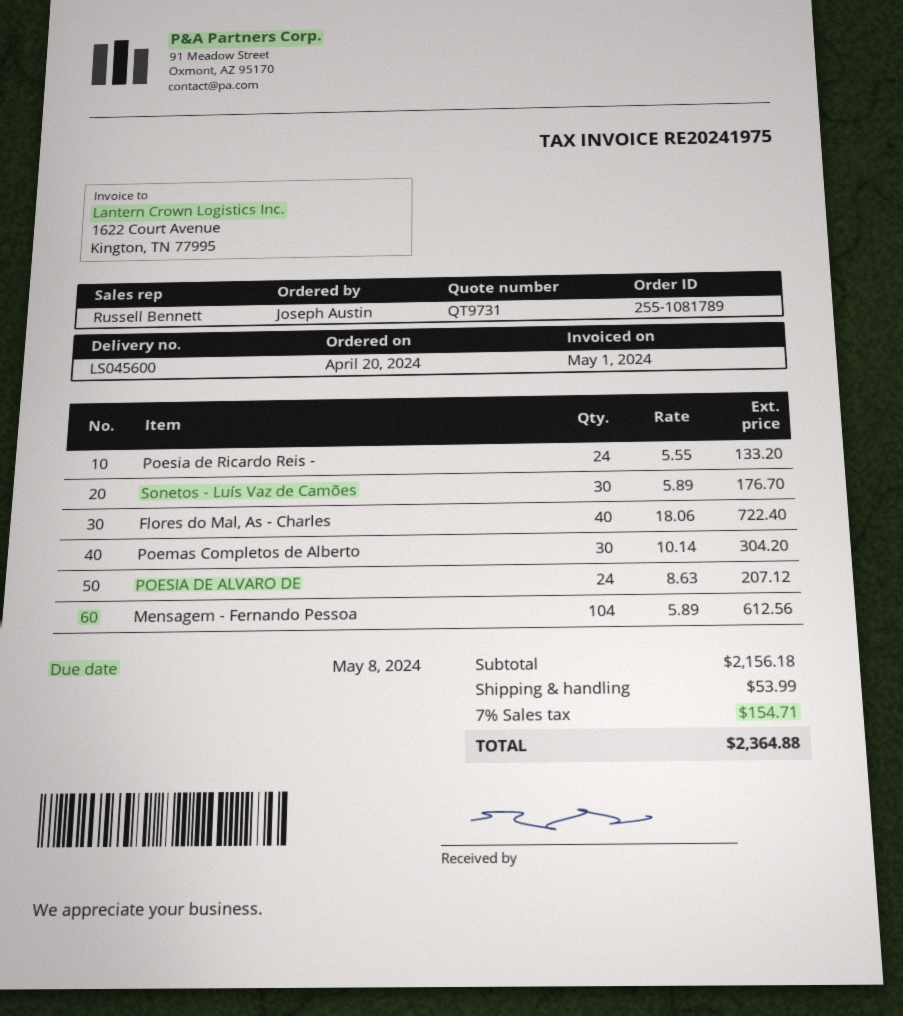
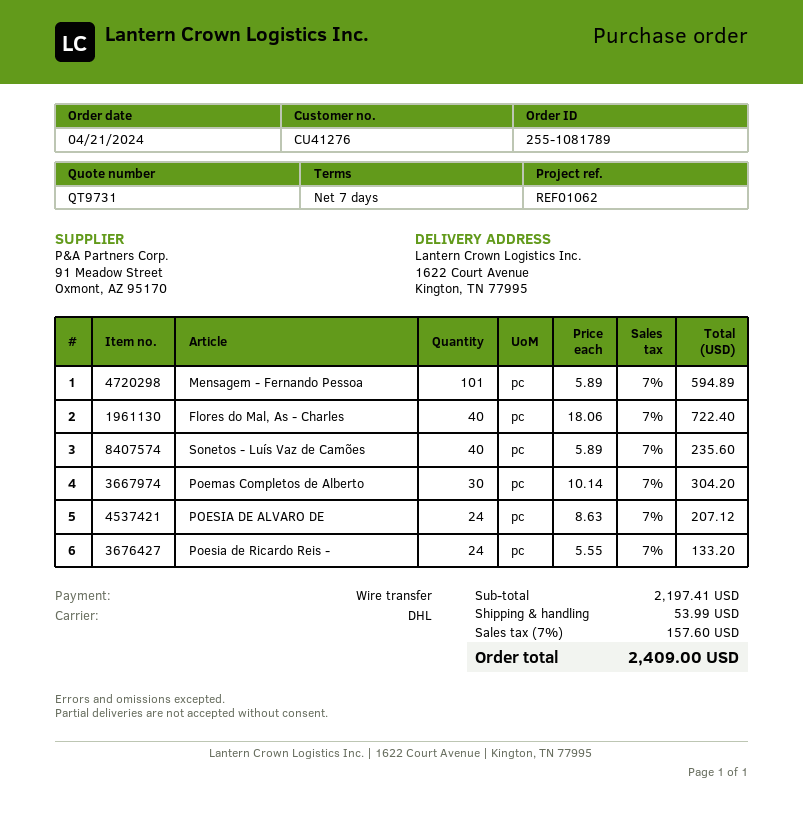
order date: 2024-04-20 -> 2024-04-21
Sonetos - Luís Vaz de Camões: 30 x 5.89 = 176.70 -> 40 x 5.89 = 235.60
Mensagem - Fernando Pessoa: 104 x 5.89 = 612.56 -> 101 x 5.89 = 594.89
subtotal: 2156.18 -> 2197.41
tax: 7% = 154.71 -> 7% = 157.60
total: 2364.88 -> 2409.00

